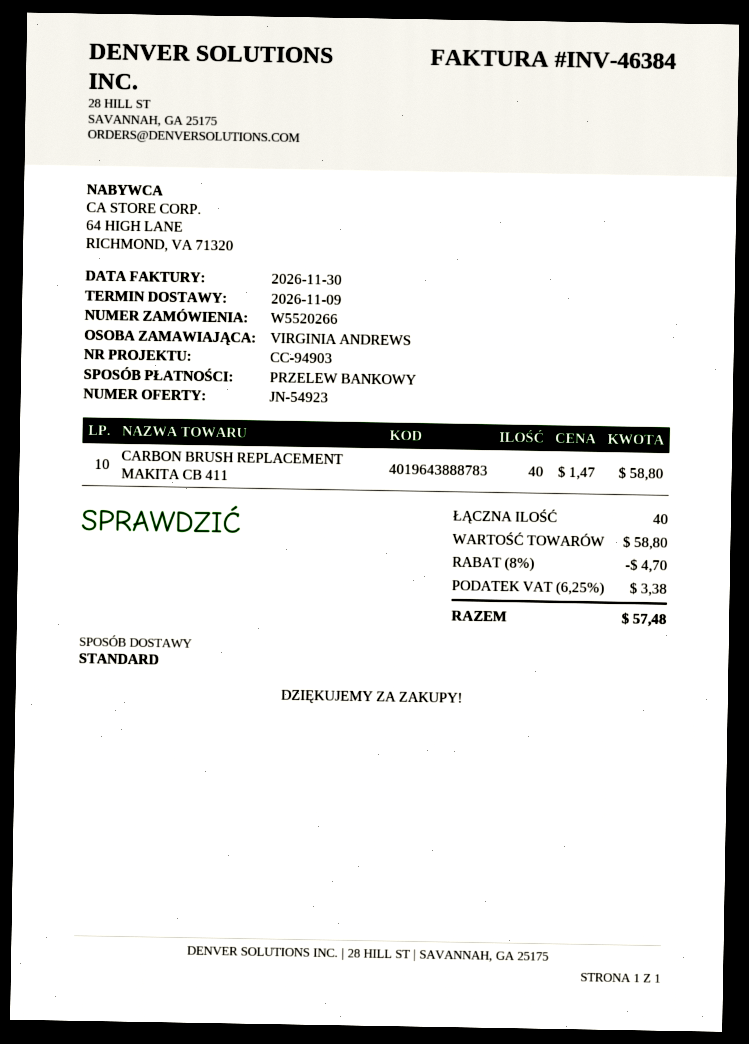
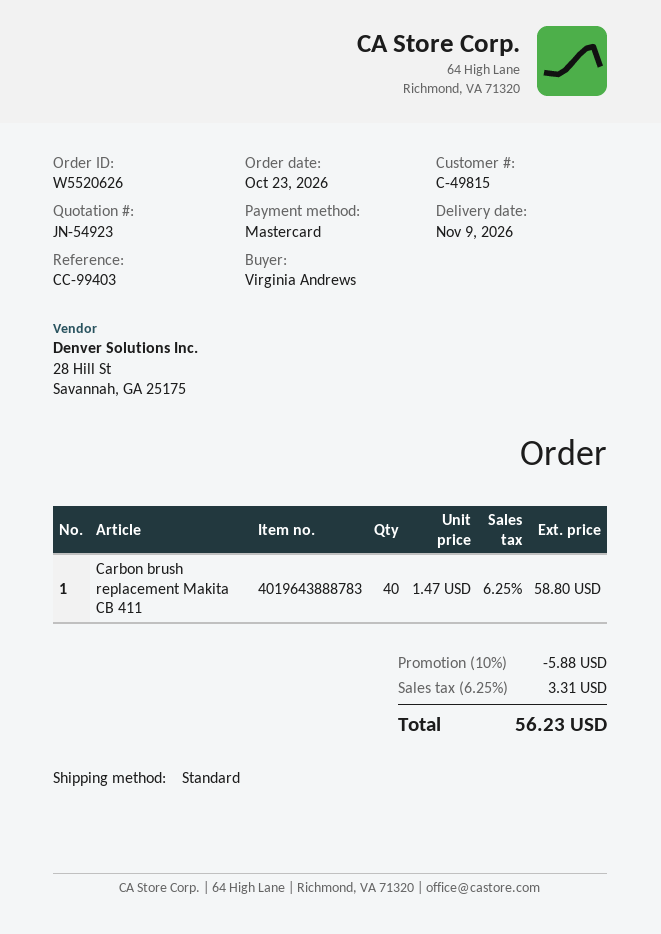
order number: W5520266 -> W5520626
reference: CC-94903 -> CC-99403
payment method: bank transfer -> Mastercard
discount: 8% = 4.70 -> 10% = 5.88
tax: 6.25% = 3.38 -> 6.25% = 3.31
total: 57.48 -> 56.23

